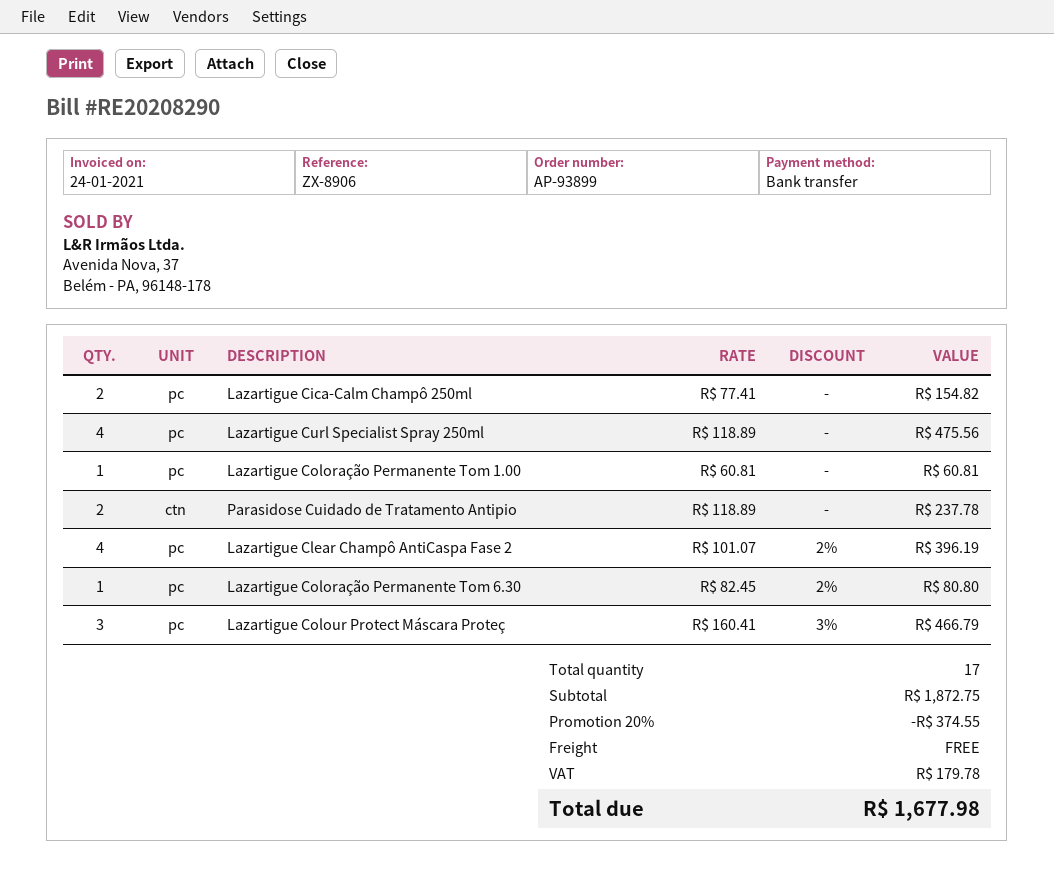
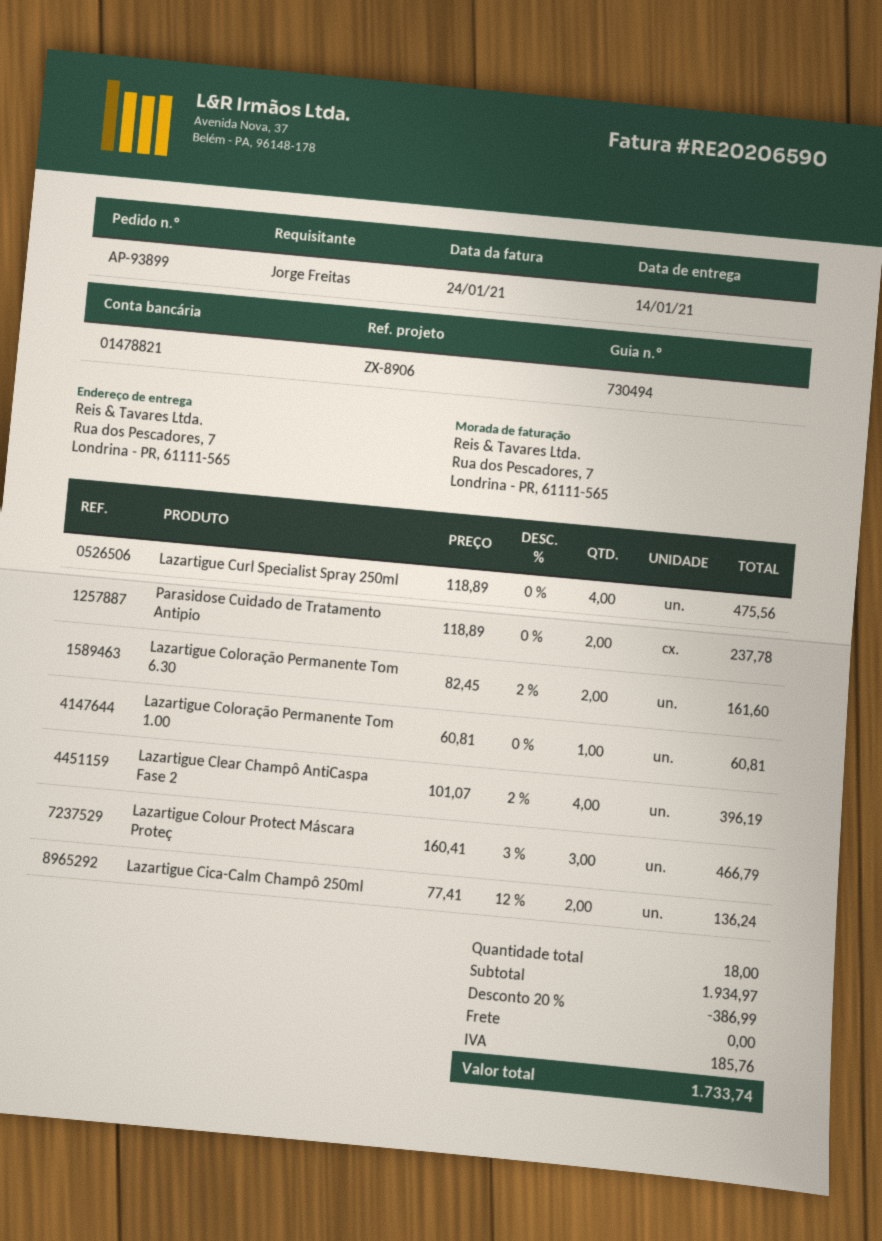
invoice number: RE20208290 -> RE20206590
Lazartigue Cica-Calm Champô 250ml: 2 x 77.41 = 154.82 -> 2 x 77.41 - 12% = 136.24
Lazartigue Coloração Permanente Tom 6.30: 1 x 82.45 - 2% = 80.80 -> 2 x 82.45 - 2% = 161.60
total quantity: 17 -> 18
subtotal: 1872.75 -> 1934.97
discount: 20% = 374.55 -> 20% = 386.99
tax: 179.78 -> 185.76
total: 1677.98 -> 1733.74

